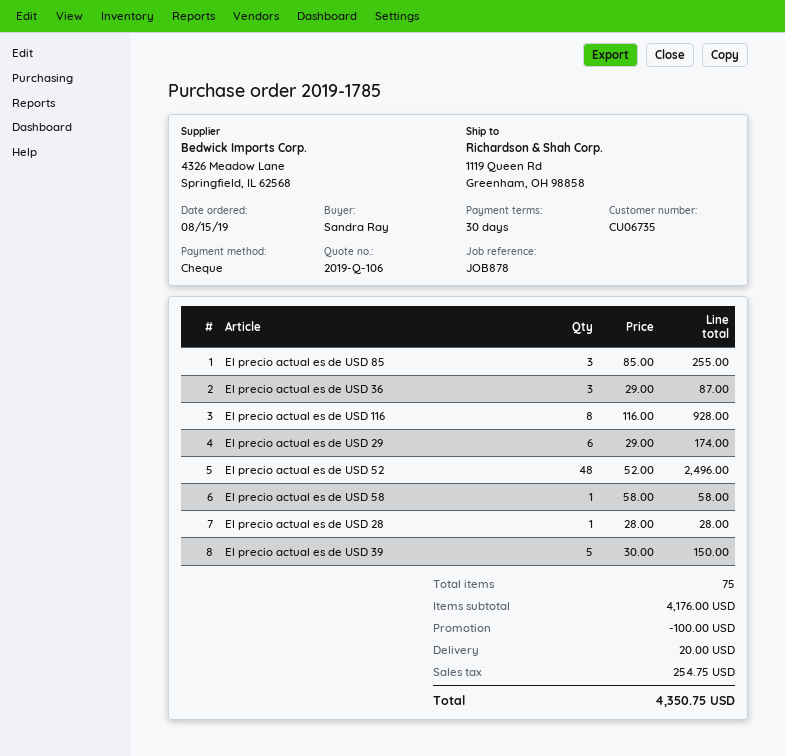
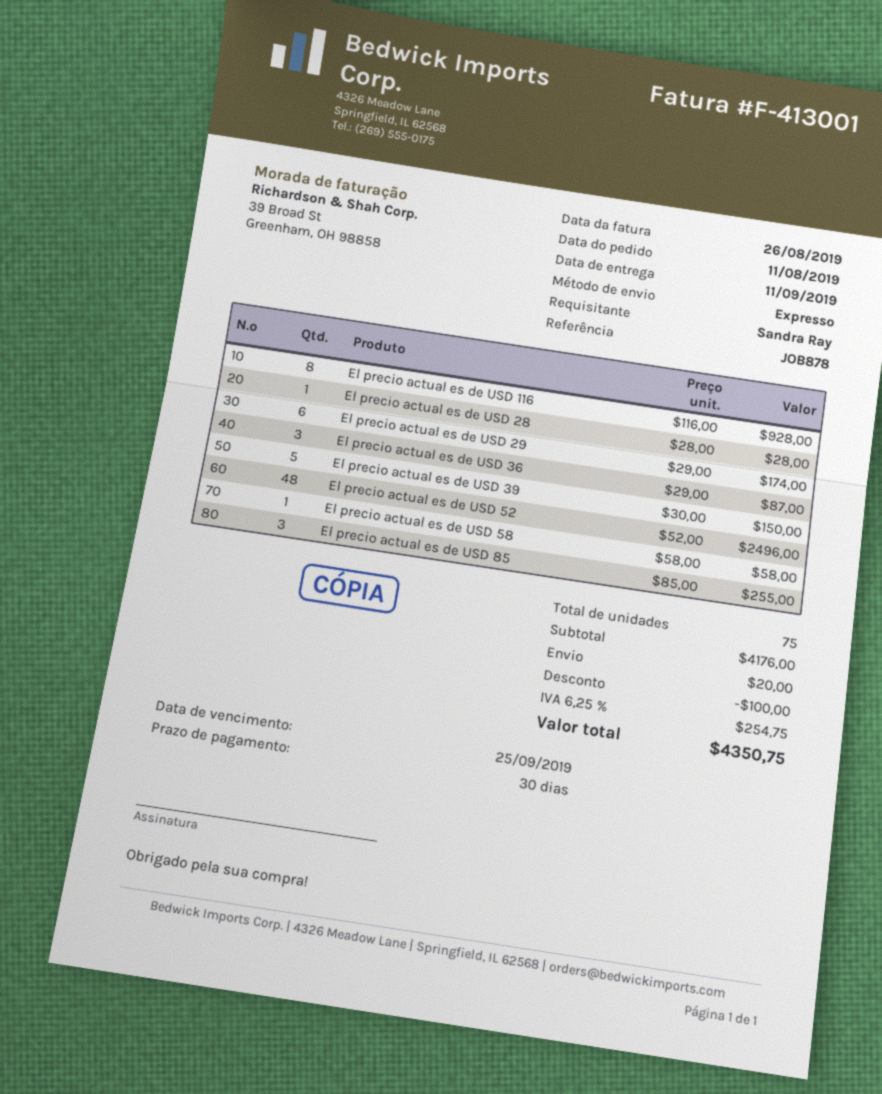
order date: 2019-08-15 -> 2019-08-11

